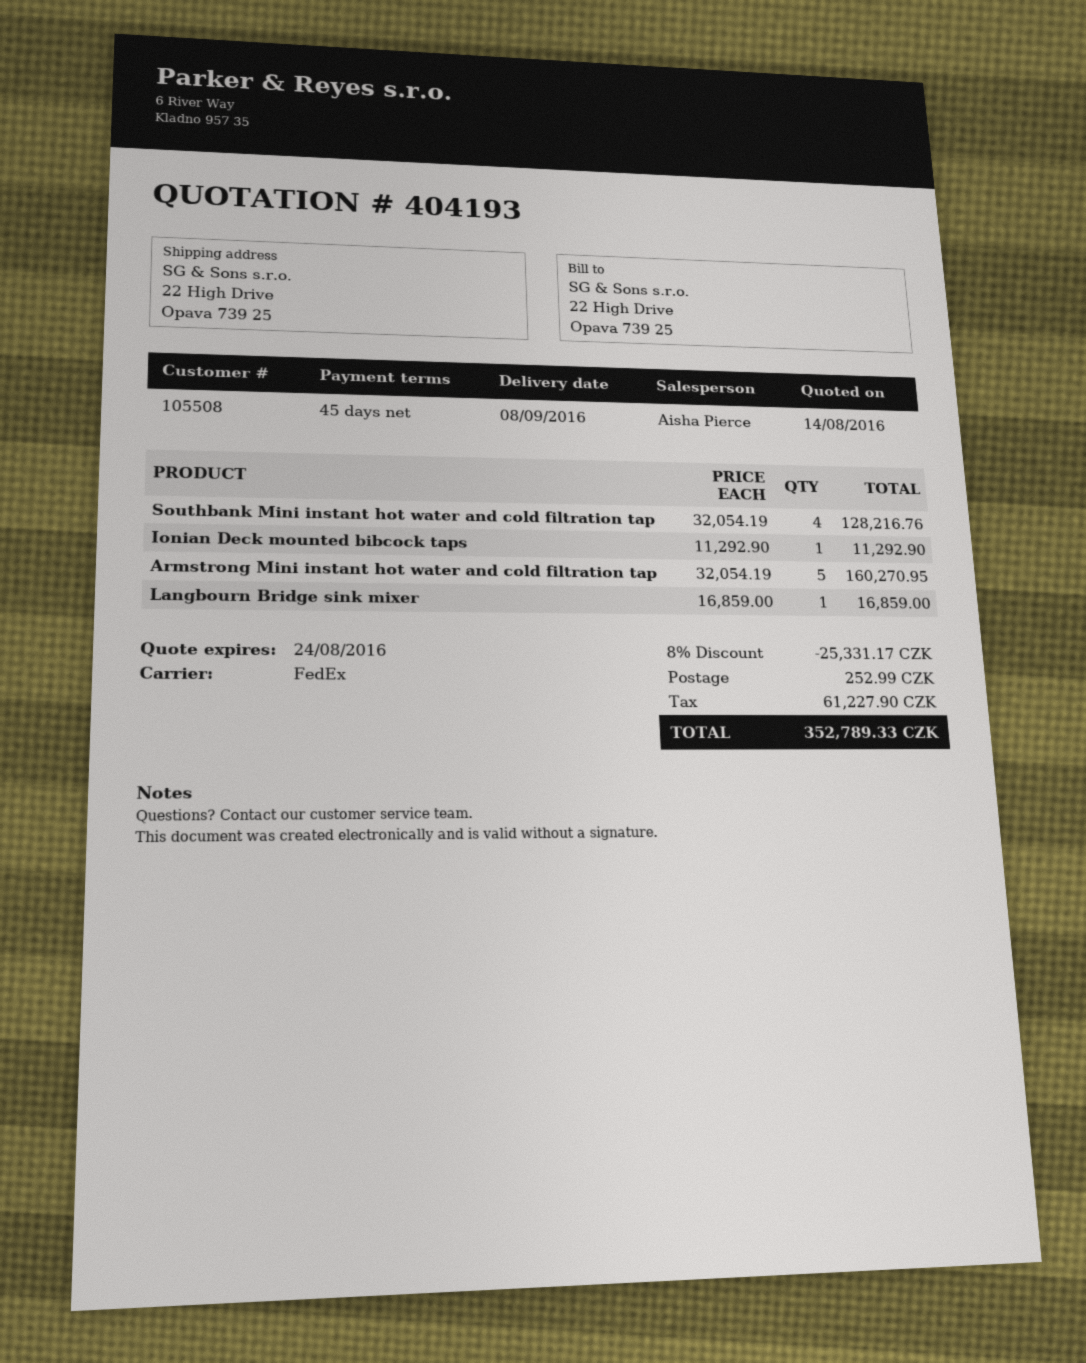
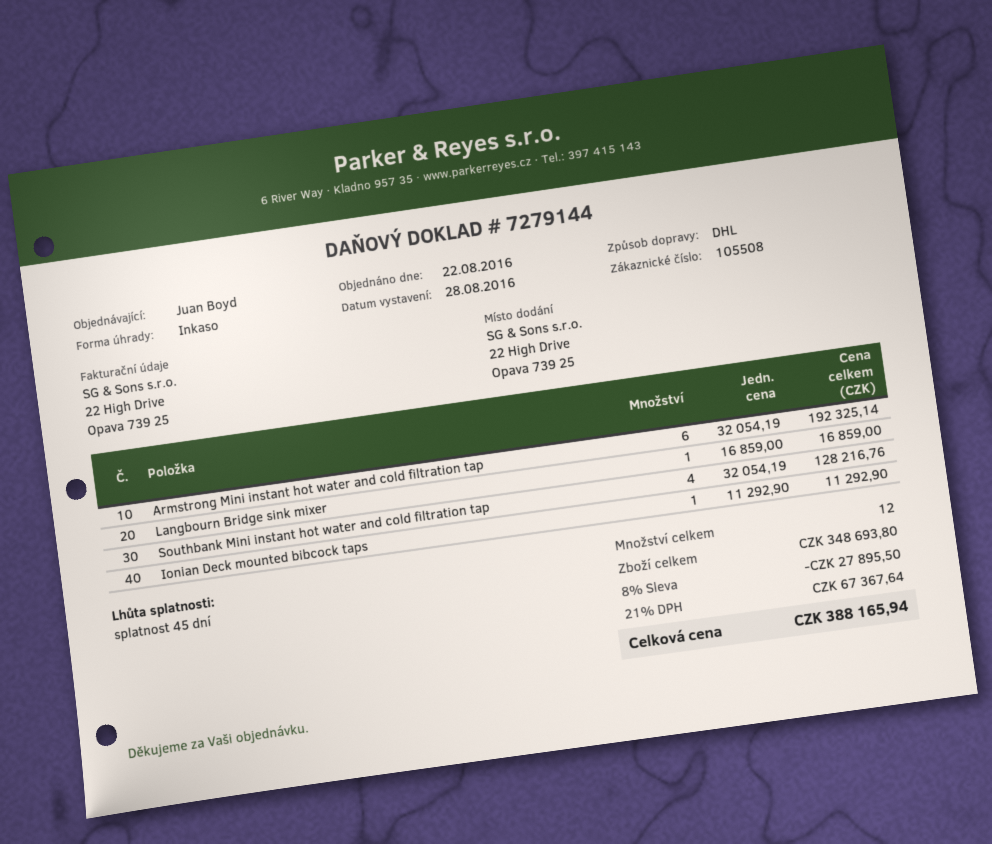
shipping method: FedEx -> DHL
Armstrong Mini instant hot water and cold filtration tap: 5 x 32054.19 = 160270.95 -> 6 x 32054.19 = 192325.14
discount: 8% = 25331.17 -> 8% = 27895.50
shipping: 252.99 -> none
tax: 61227.90 -> 67367.64
total: 352789.33 -> 388165.94

